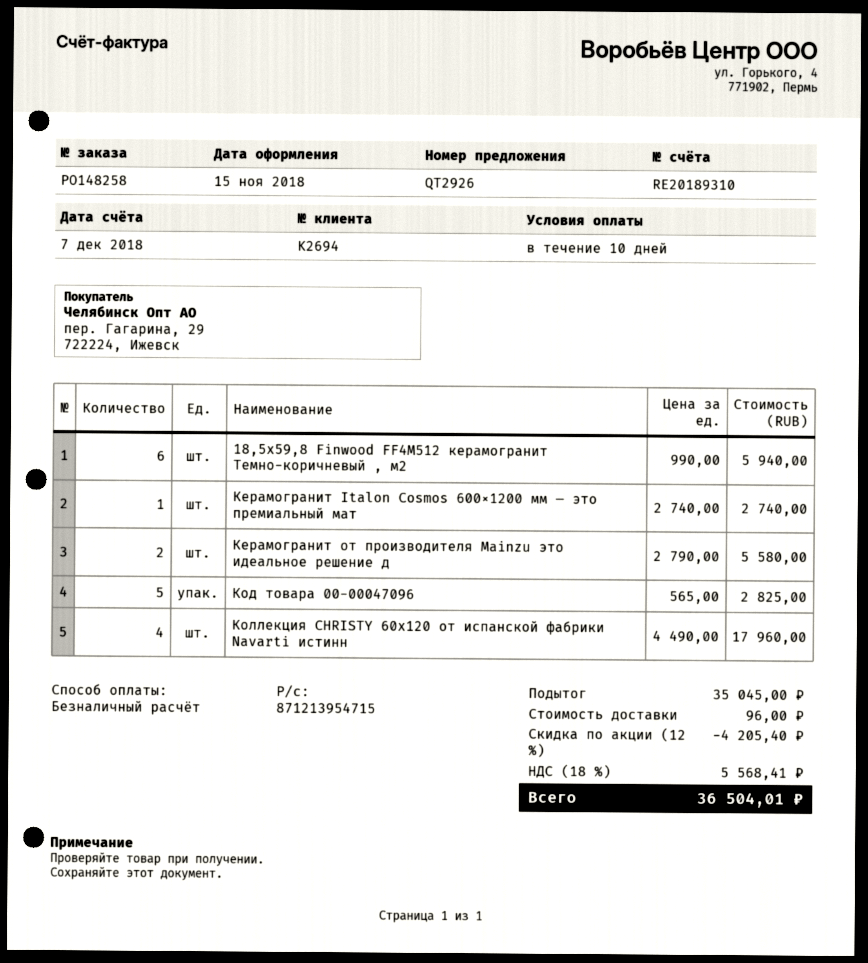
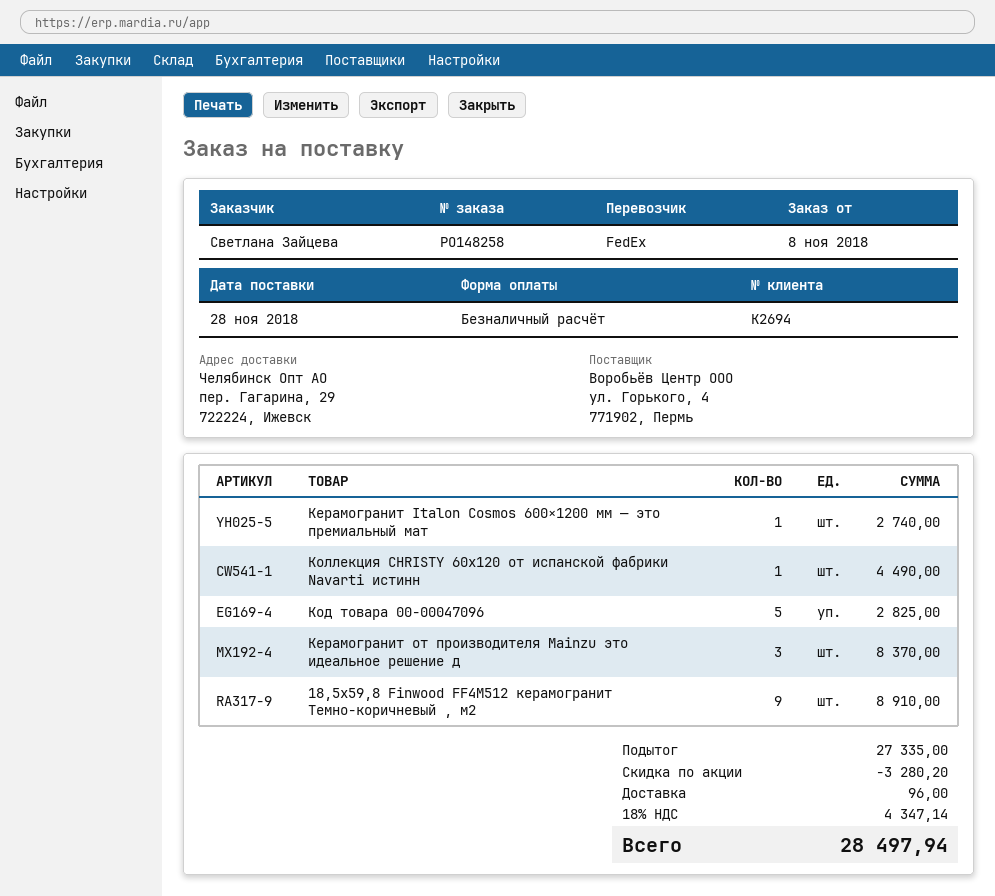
order date: 2018-11-15 -> 2018-11-08
18,5х59,8 Finwood FF4M512 керамогранит Темно-коричневый , м2: 6 for 5940.00 -> 9 for 8910.00
Керамогранит от производителя Mainzu это идеальное решение д: 2 for 5580.00 -> 3 for 8370.00
Коллекция CHRISTY 60x120 от испанской фабрики Navarti истинн: 4 for 17960.00 -> 1 for 4490.00
subtotal: 35045.00 -> 27335.00
discount: 4205.40 -> 3280.20
tax: 18% = 5568.41 -> 18% = 4347.14
total: 36504.01 -> 28497.94

